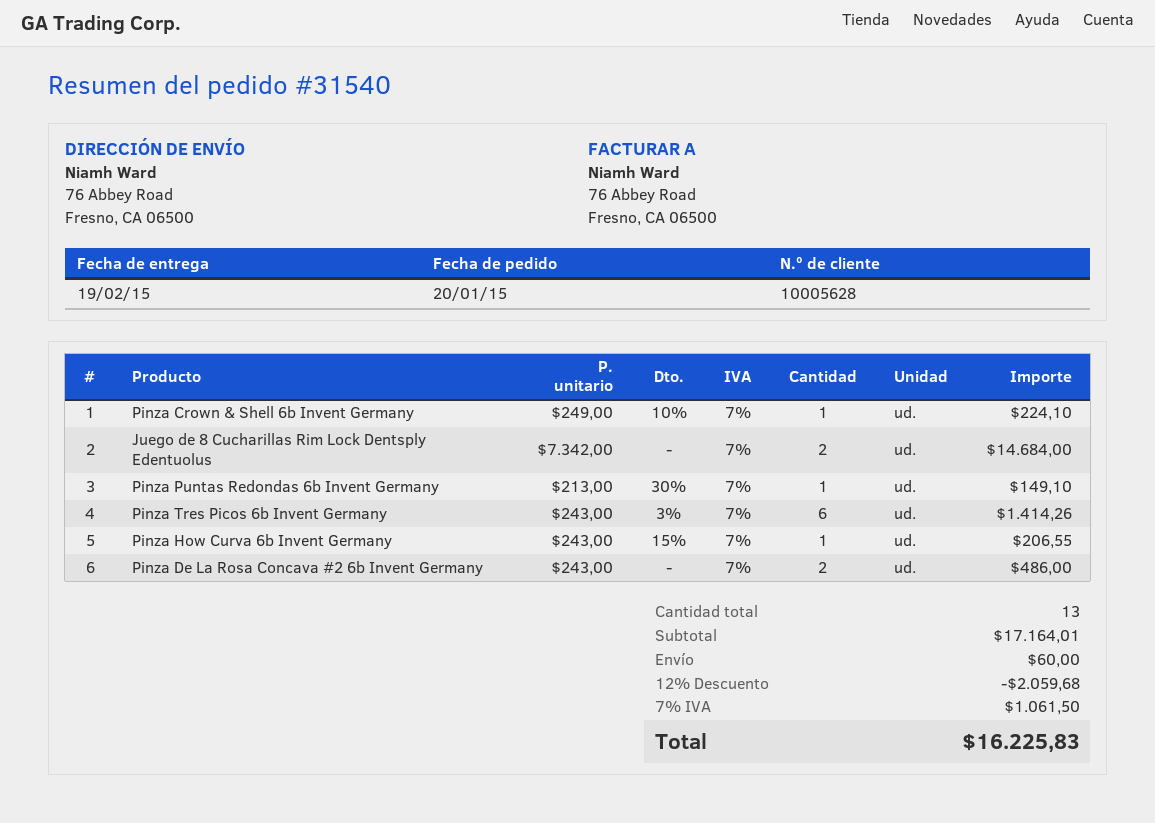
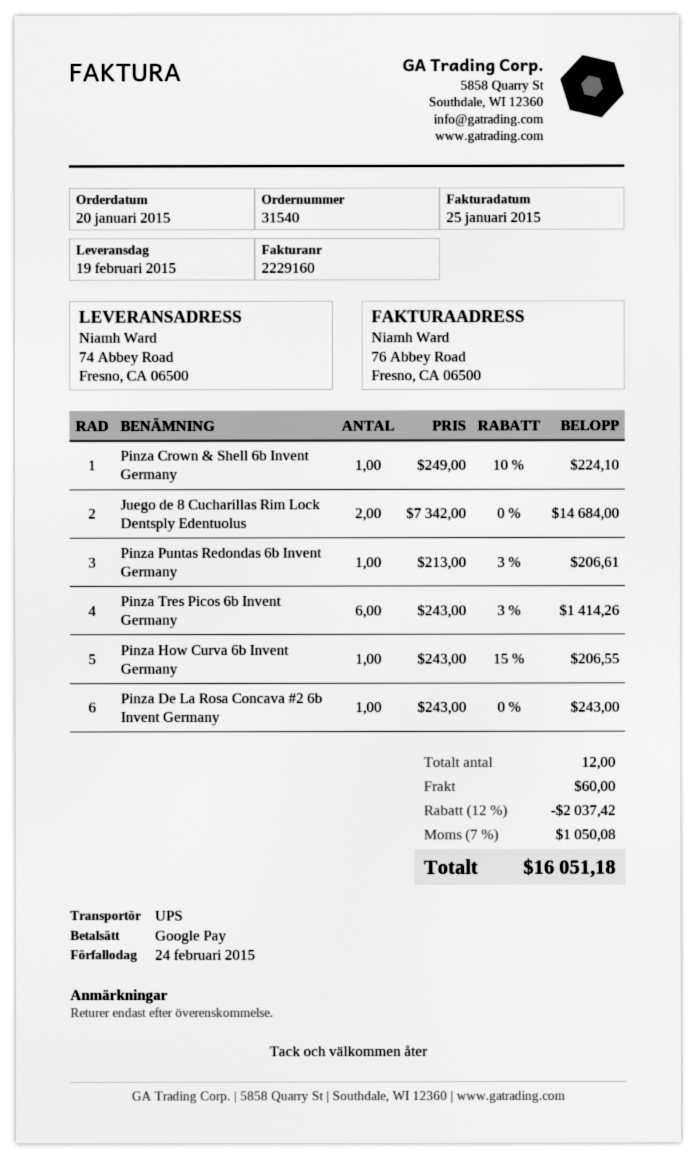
ship to: 76 Abbey Road, Fresno, CA 06500 -> 74 Abbey Road, Fresno, CA 06500
Pinza Puntas Redondas 6b Invent Germany: 1 x 213.00 - 30% = 149.10 -> 1 x 213.00 - 3% = 206.61
Pinza De La Rosa Concava #2 6b Invent Germany: 2 x 243.00 = 486.00 -> 1 x 243.00 = 243.00
total quantity: 13 -> 12
discount: 12% = 2059.68 -> 12% = 2037.42
tax: 7% = 1061.50 -> 7% = 1050.08
total: 16225.83 -> 16051.18

